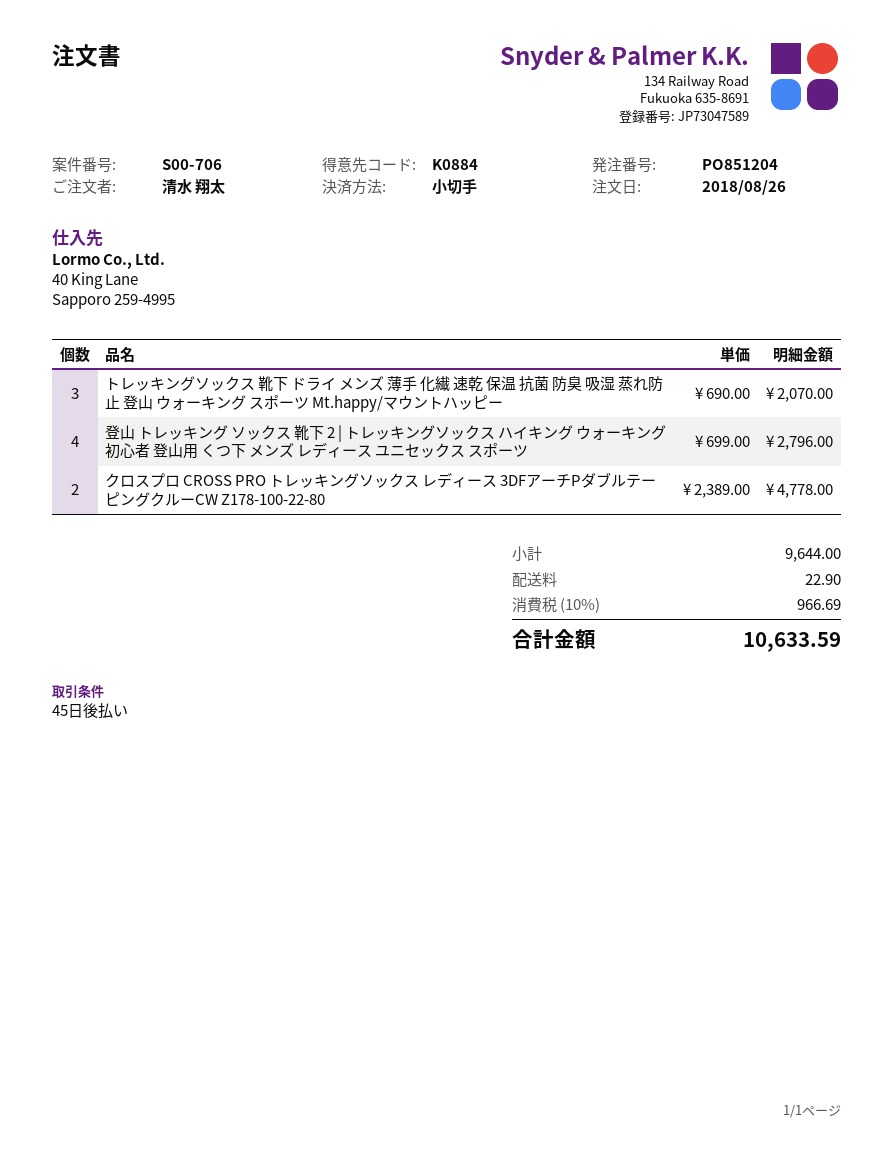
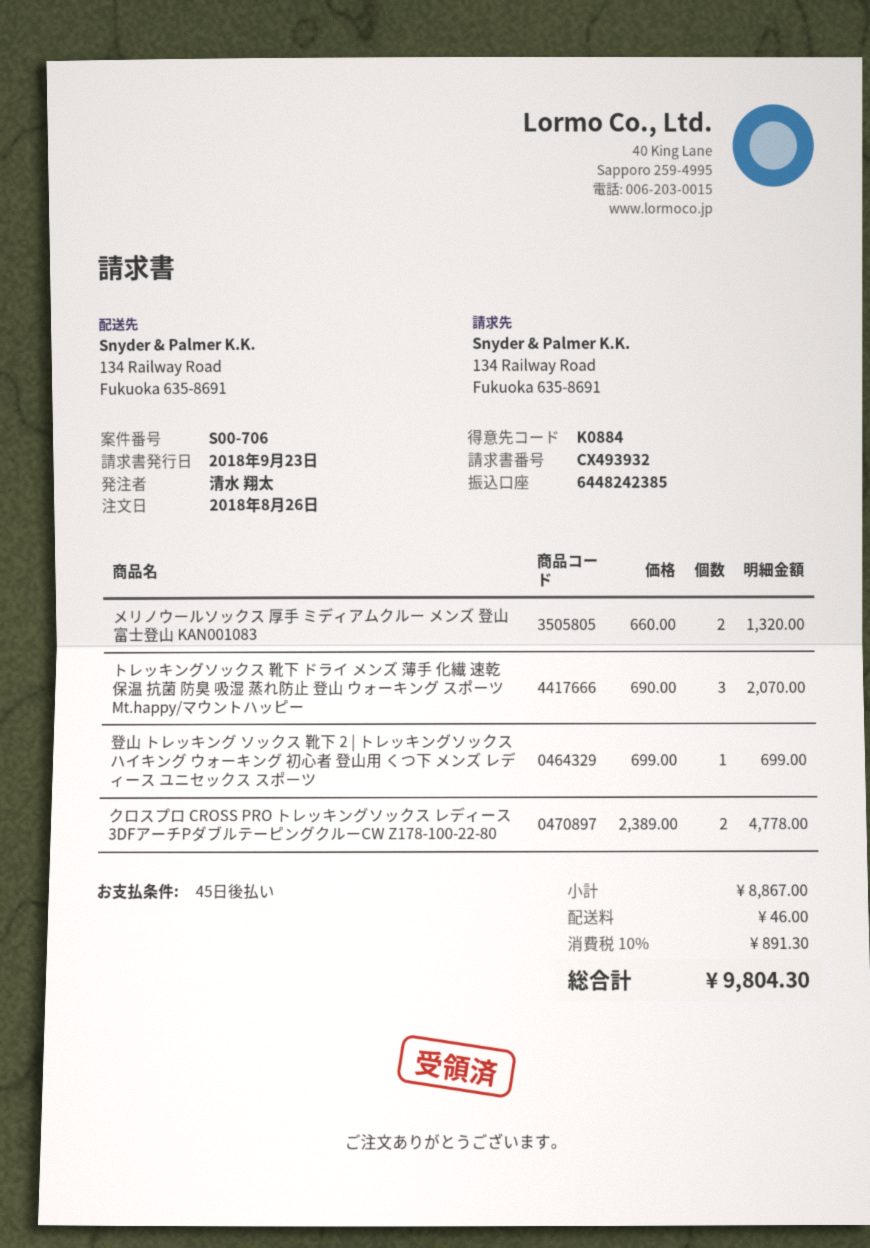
登山 トレッキング ソックス 靴下 2 | トレッキングソックス ハイキング ウォーキング 初心者 登山用 くつ下 メンズ レディース ユニセックス スポーツ: 4 x 699.00 = 2796.00 -> 1 x 699.00 = 699.00
メリノウールソックス 厚手 ミディアムクルー メンズ 登山 富士登山 KAN001083: none -> 2 x 660.00 = 1320.00
subtotal: 9644.00 -> 8867.00
shipping: 22.90 -> 46.00
tax: 10% = 966.69 -> 10% = 891.30
total: 10633.59 -> 9804.30

